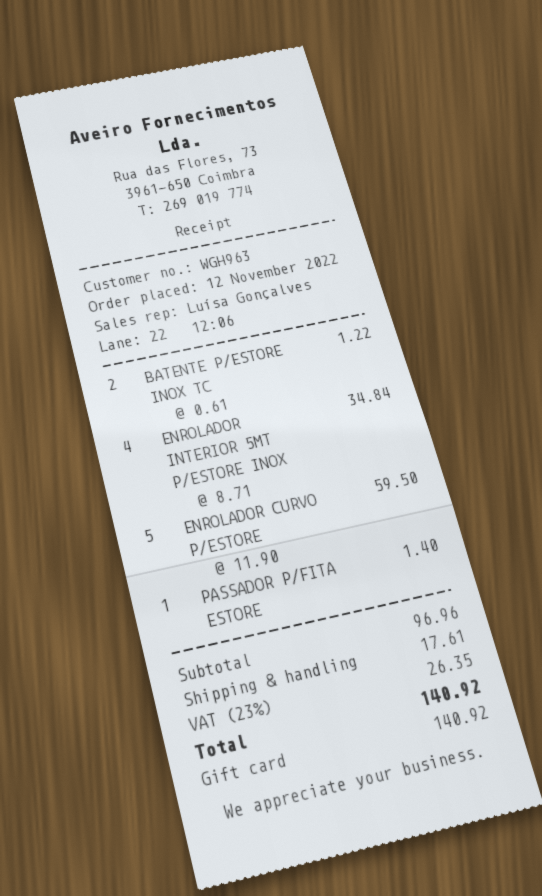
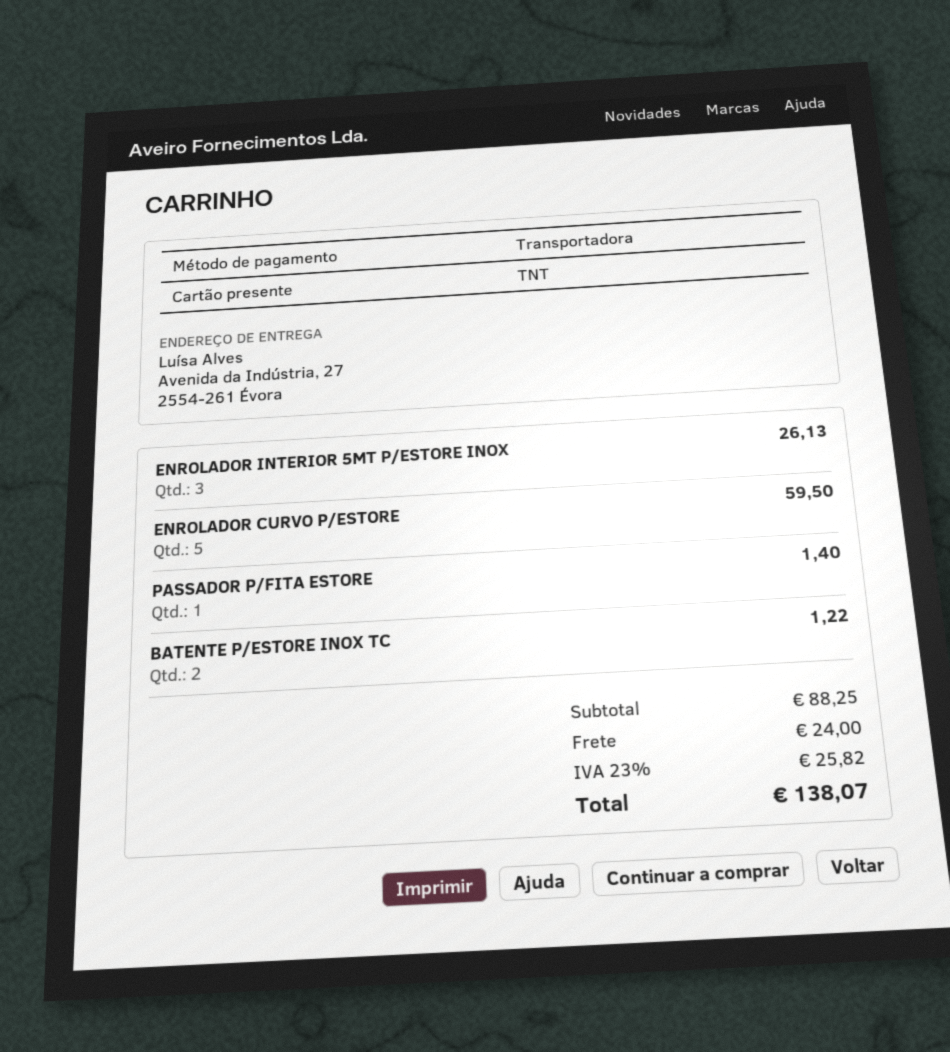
ENROLADOR INTERIOR 5MT P/ESTORE INOX: 4 for 34.84 -> 3 for 26.13
subtotal: 96.96 -> 88.25
shipping: 17.61 -> 24.00
tax: 23% = 26.35 -> 23% = 25.82
total: 140.92 -> 138.07

